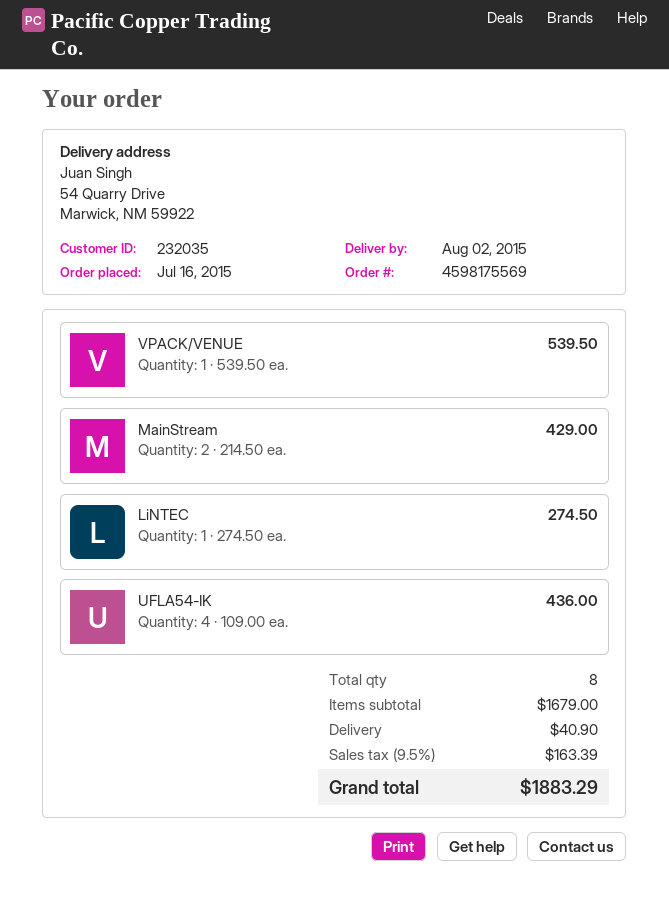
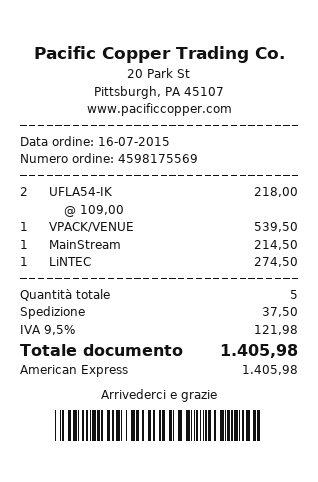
MainStream: 2 x 214.50 = 429.00 -> 1 x 214.50 = 214.50
UFLA54-IK: 4 x 109.00 = 436.00 -> 2 x 109.00 = 218.00
total quantity: 8 -> 5
shipping: 40.90 -> 37.50
tax: 9.5% = 163.39 -> 9.5% = 121.98
total: 1883.29 -> 1405.98

